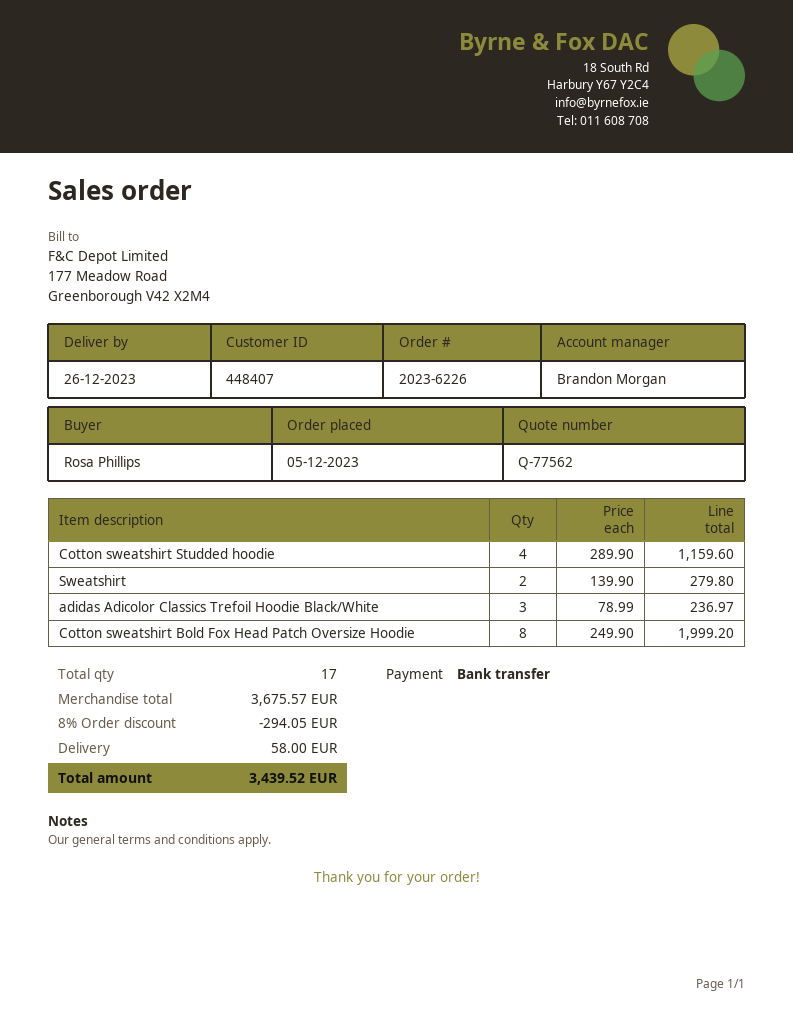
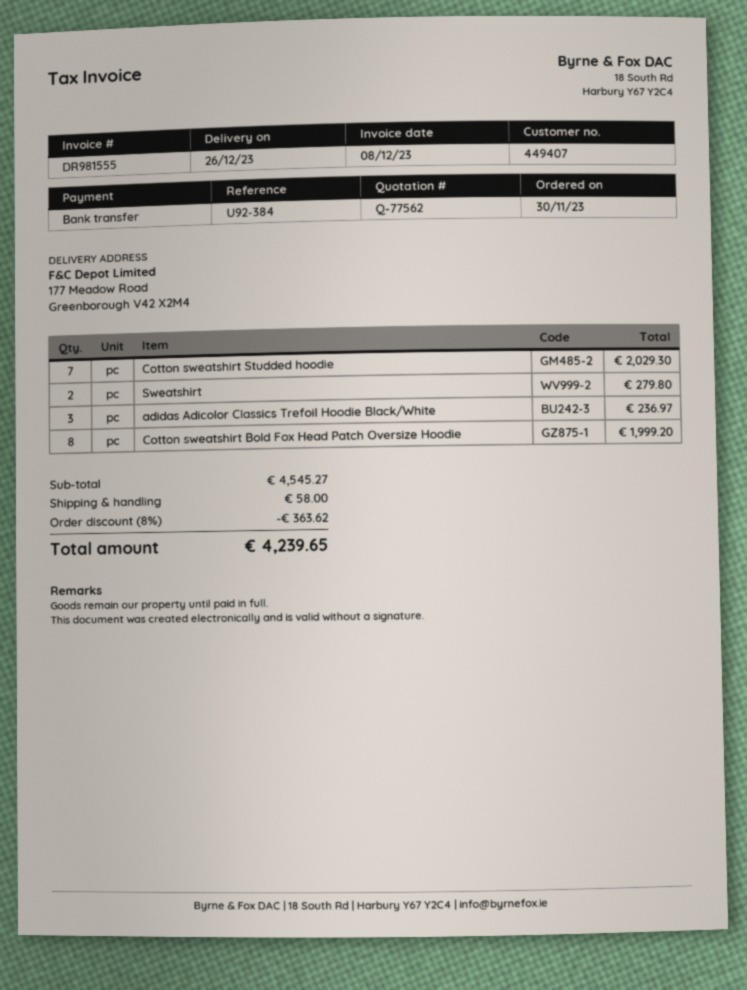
order date: 2023-12-05 -> 2023-11-30
customer number: 448407 -> 449407
Cotton sweatshirt Studded hoodie: 4 for 1159.60 -> 7 for 2029.30
subtotal: 3675.57 -> 4545.27
discount: 8% = 294.05 -> 8% = 363.62
total: 3439.52 -> 4239.65

